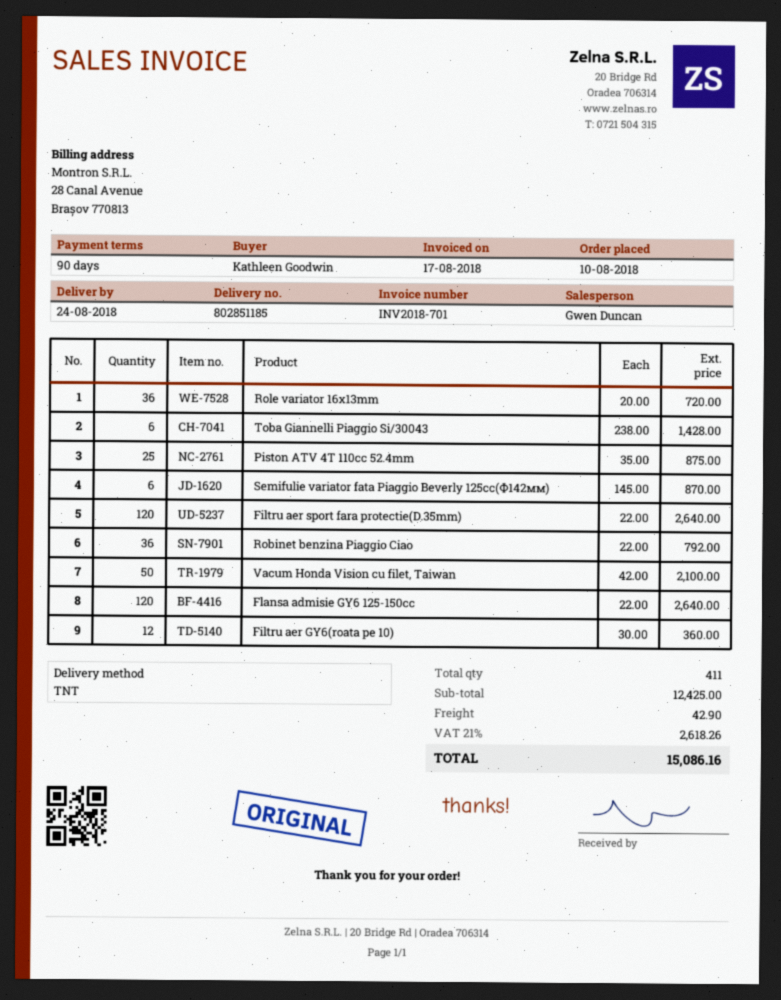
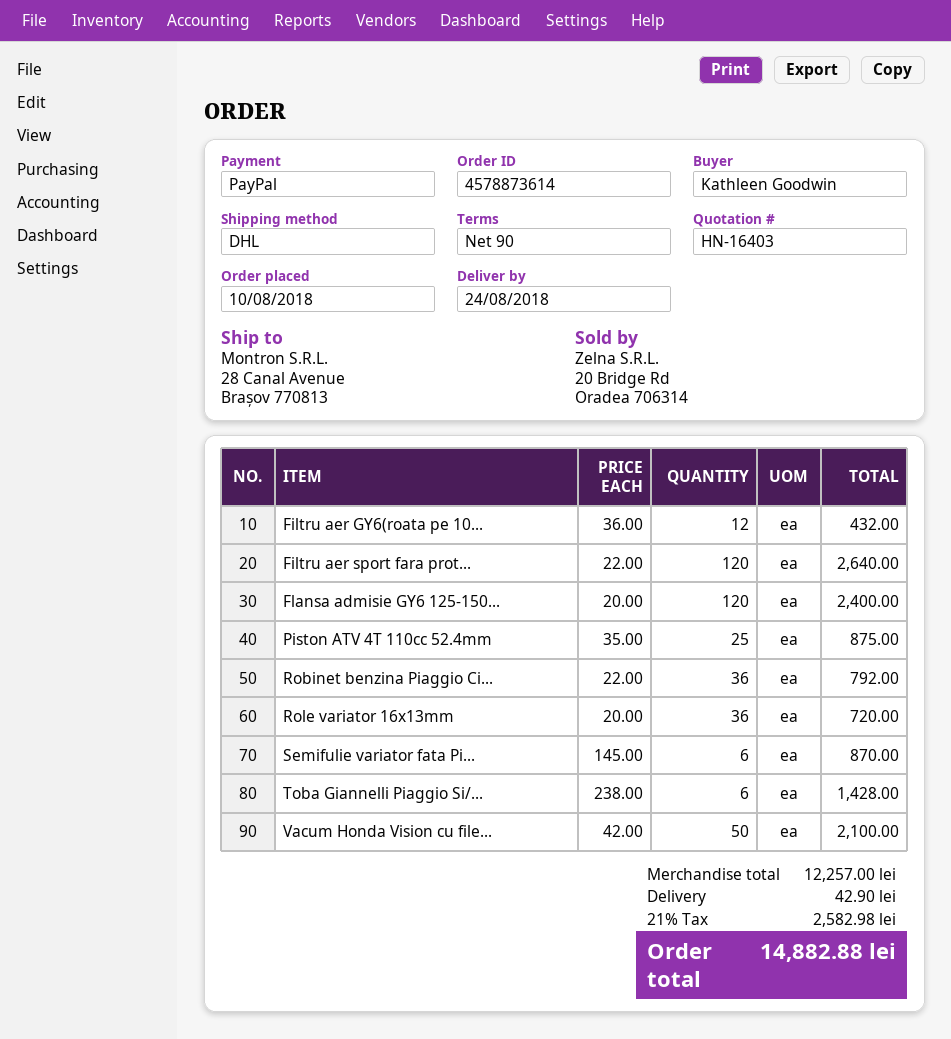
shipping method: TNT -> DHL
Flansa admisie GY6 125-150cc: 120 x 22.00 = 2640.00 -> 120 x 20.00 = 2400.00
Filtru aer GY6(roata pe 10): 12 x 30.00 = 360.00 -> 12 x 36.00 = 432.00
subtotal: 12425.00 -> 12257.00
tax: 21% = 2618.26 -> 21% = 2582.98
total: 15086.16 -> 14882.88

